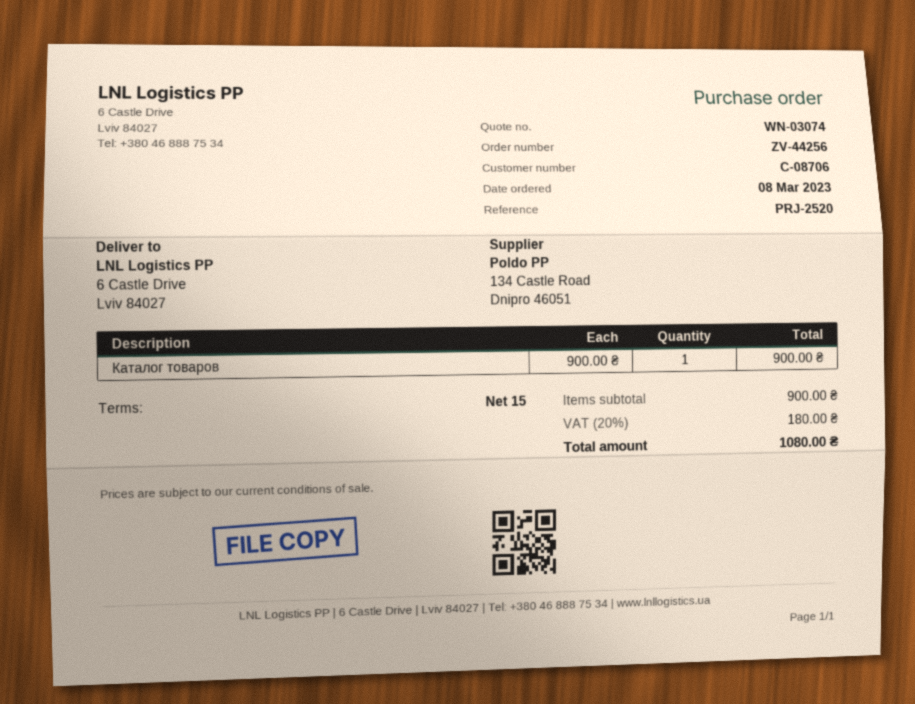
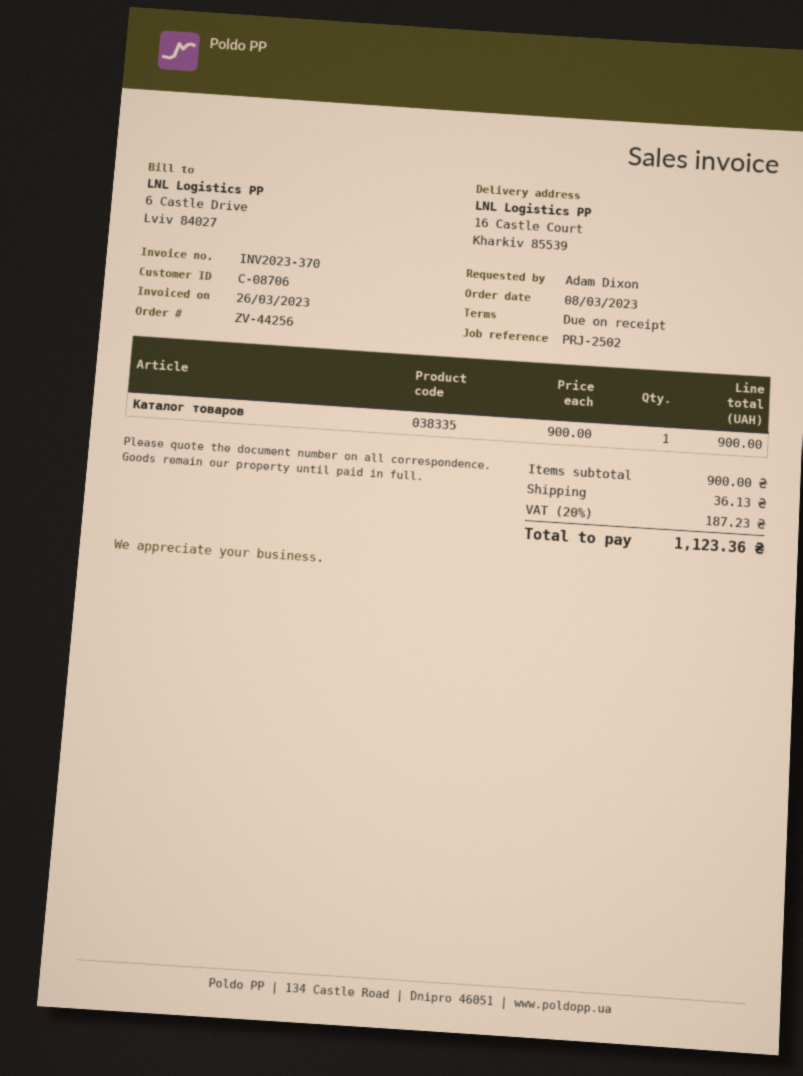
payment terms: 15 days -> on receipt
reference: PRJ-2520 -> PRJ-2502
ship to: 6 Castle Drive, Lviv 84027 -> 16 Castle Court, Kharkiv 85539
shipping: none -> 36.13
tax: 20% = 180.00 -> 20% = 187.23
total: 1080.00 -> 1123.36

